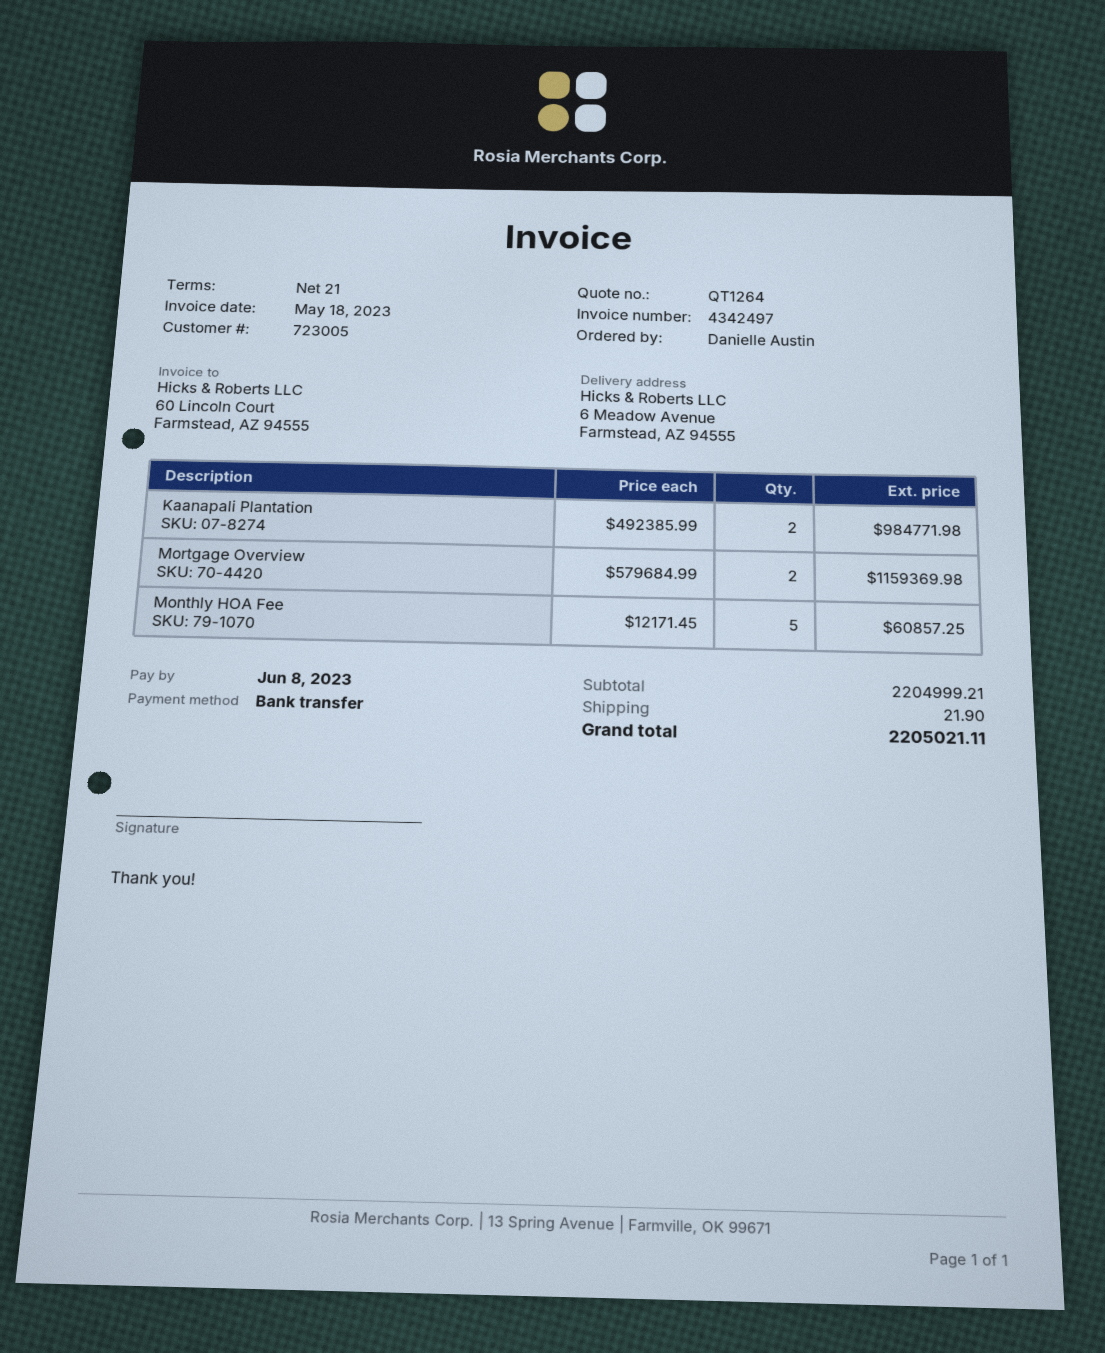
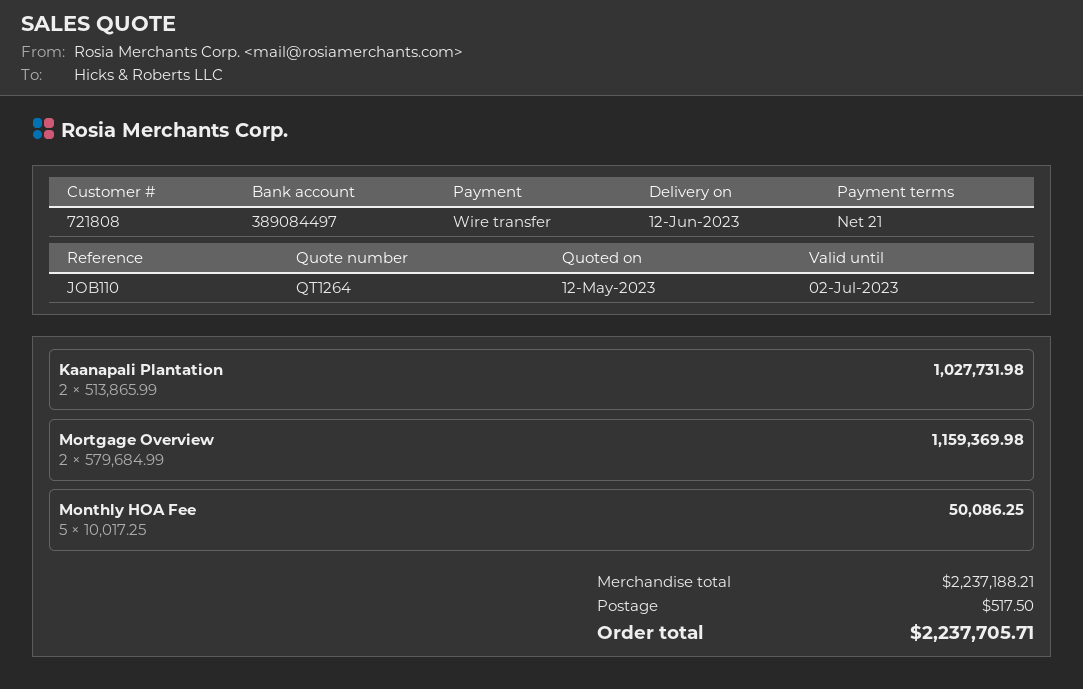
customer number: 723005 -> 721808
Kaanapali Plantation: 2 x 492385.99 = 984771.98 -> 2 x 513865.99 = 1027731.98
Monthly HOA Fee: 5 x 12171.45 = 60857.25 -> 5 x 10017.25 = 50086.25
subtotal: 2204999.21 -> 2237188.21
shipping: 21.90 -> 517.50
total: 2205021.11 -> 2237705.71

